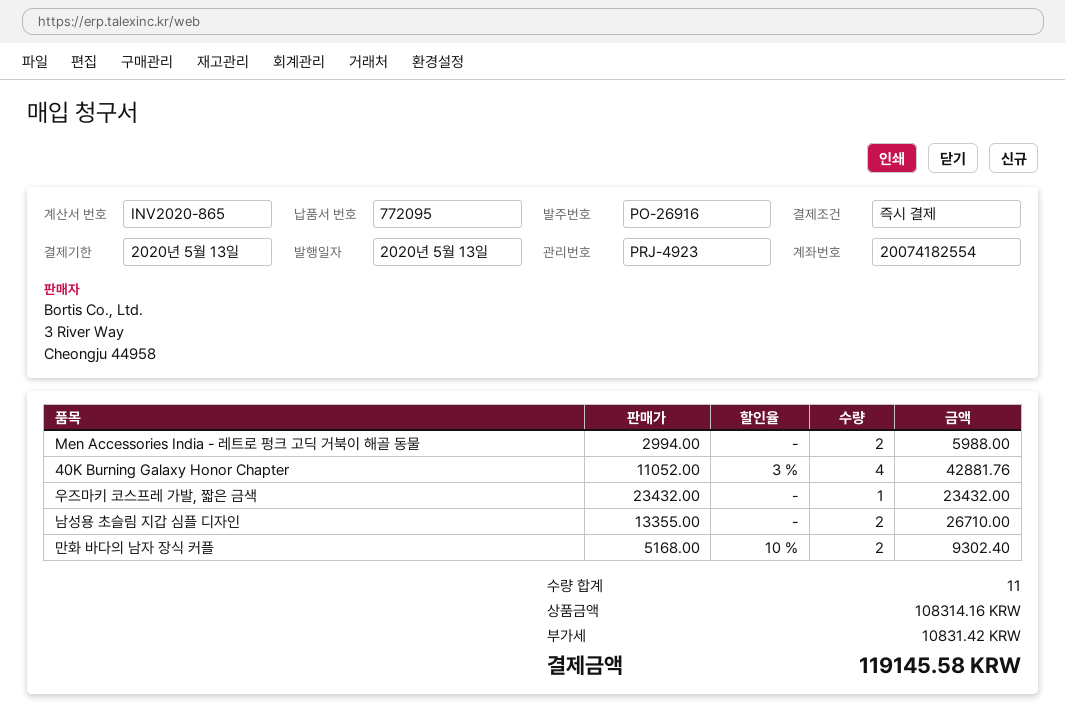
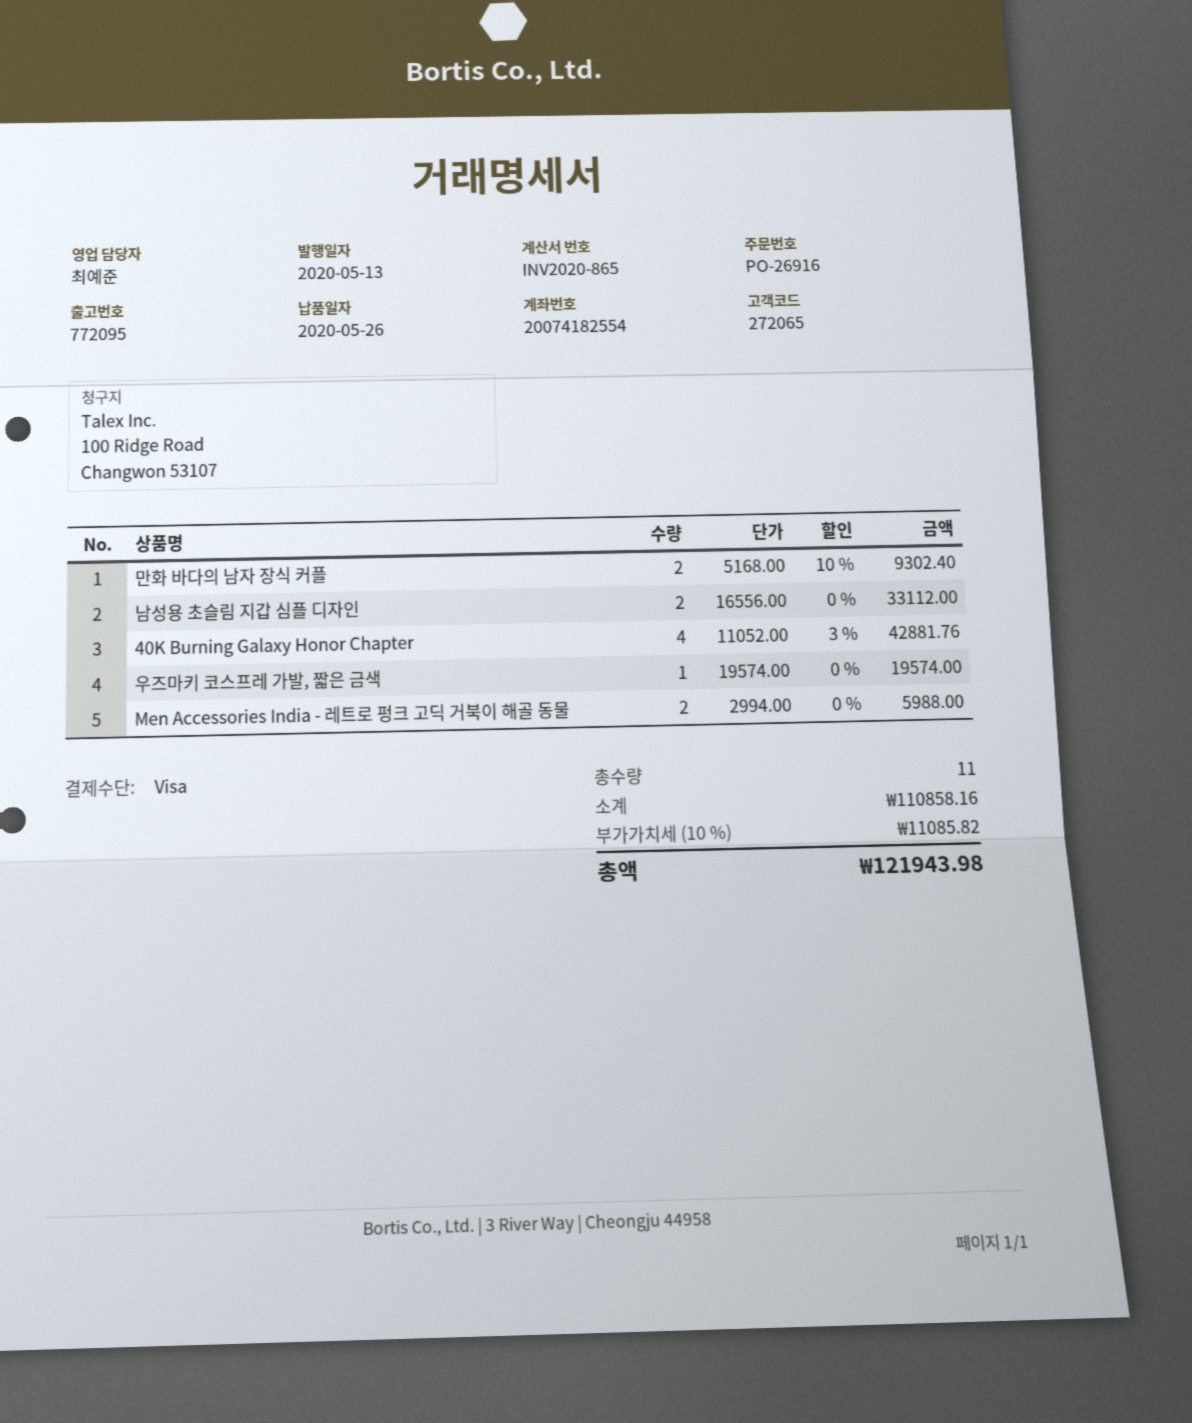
우즈마키 코스프레 가발, 짧은 금색: 1 x 23432.00 = 23432.00 -> 1 x 19574.00 = 19574.00
남성용 초슬림 지갑 심플 디자인: 2 x 13355.00 = 26710.00 -> 2 x 16556.00 = 33112.00
subtotal: 108314.16 -> 110858.16
tax: 10831.42 -> 11085.82
total: 119145.58 -> 121943.98

